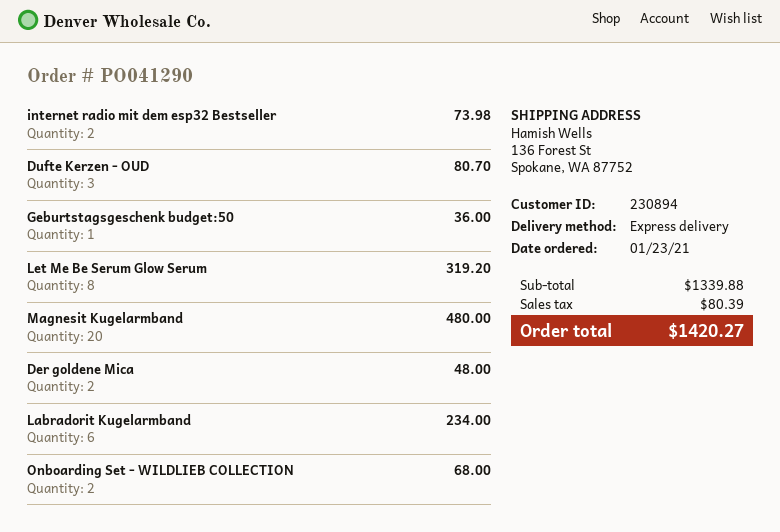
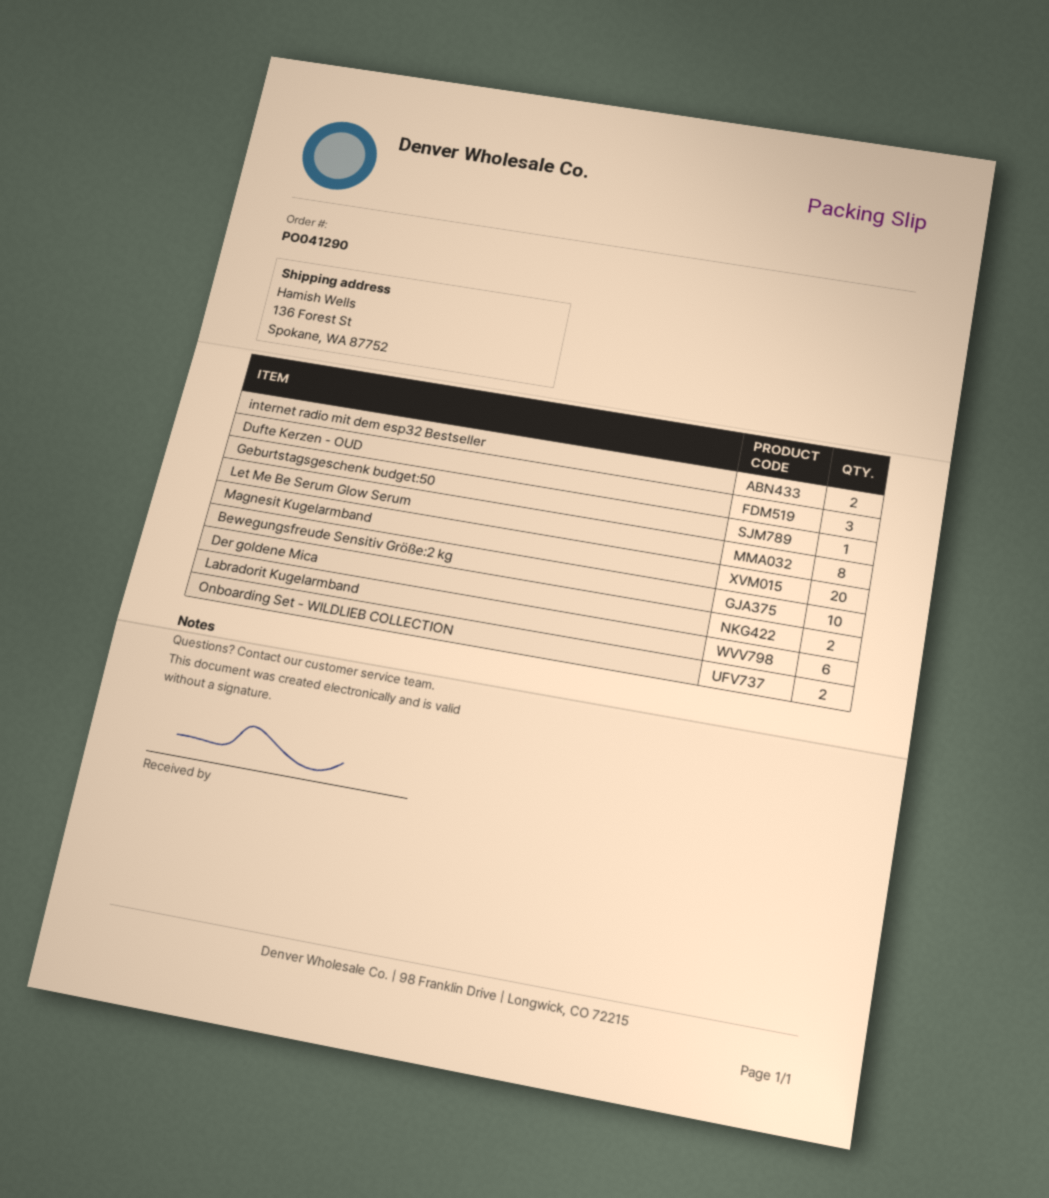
Bewegungsfreude Sensitiv Größe:2 kg: none -> 10

